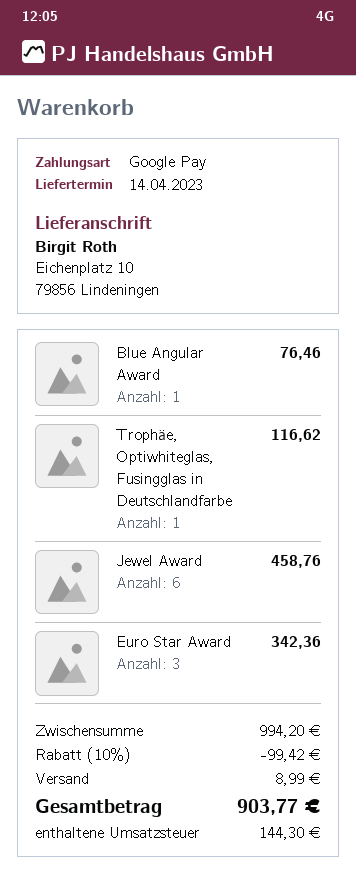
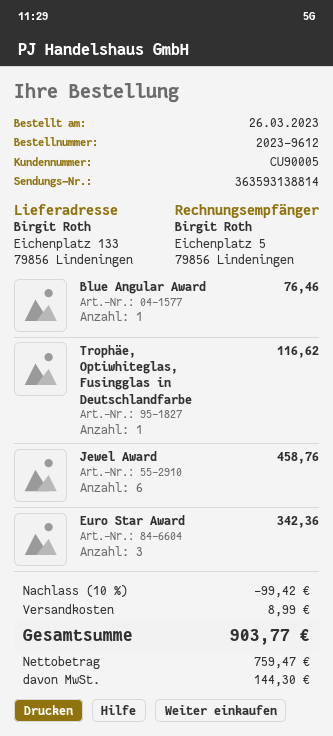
ship to: Eichenplatz 10, 79856 Lindeningen -> Eichenplatz 133, 79856 Lindeningen

